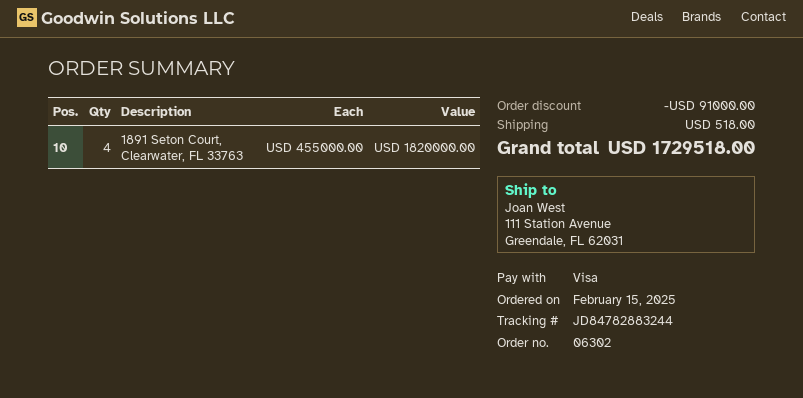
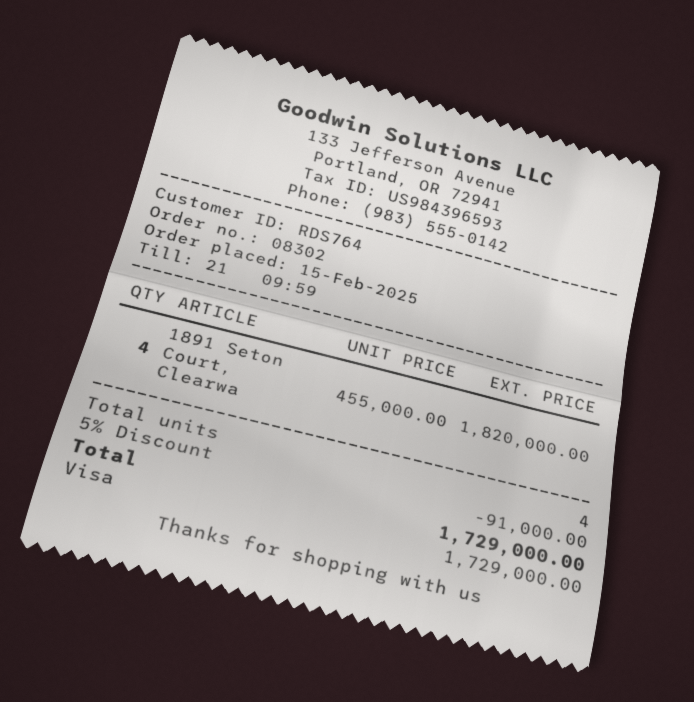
order number: 06302 -> 08302
shipping: 518.00 -> none
total: 1729518.00 -> 1729000.00

